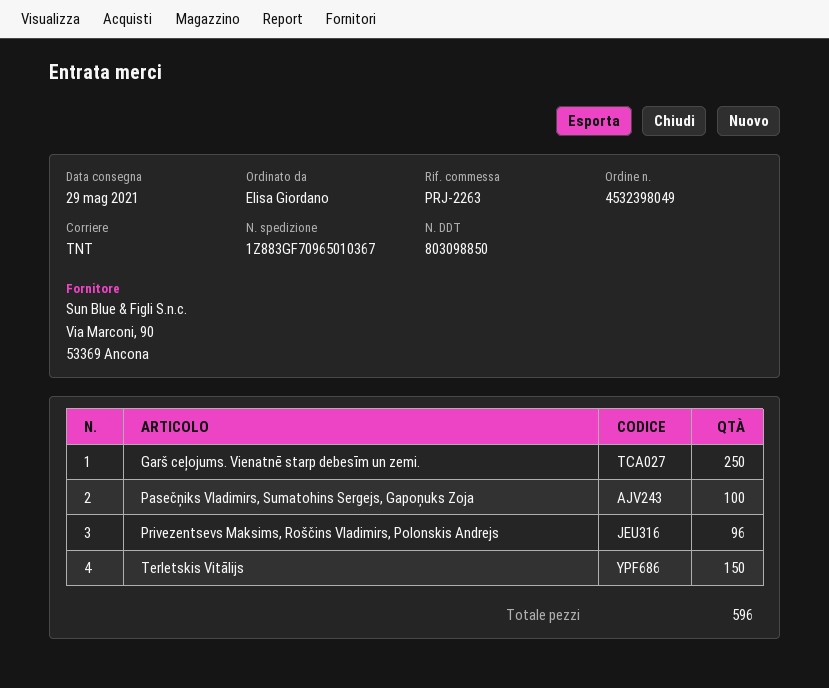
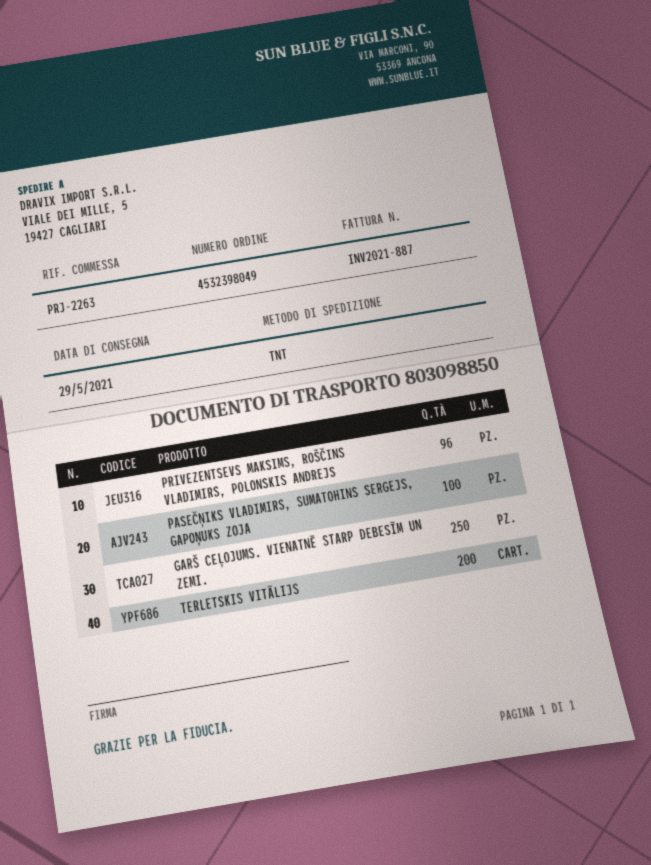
Terletskis Vitālijs: 150 -> 200

